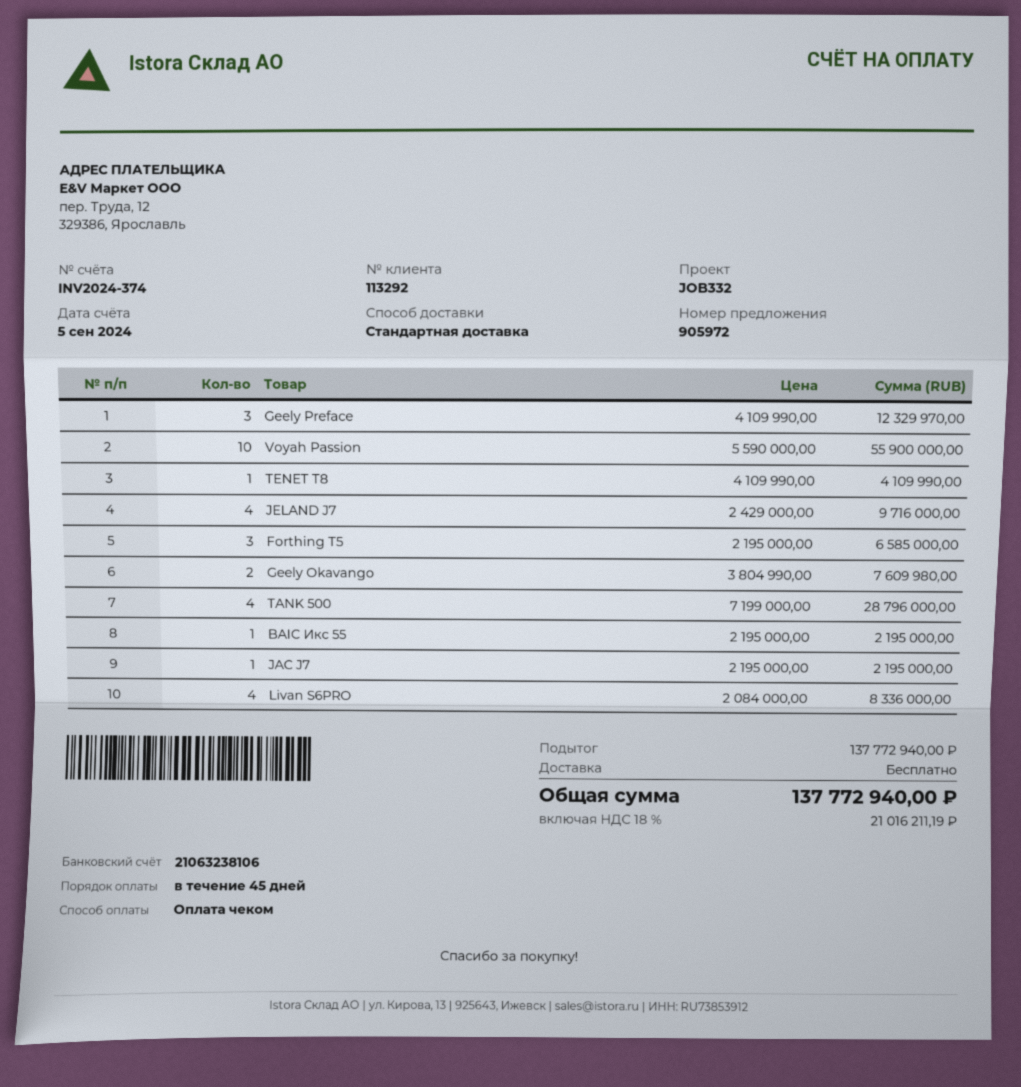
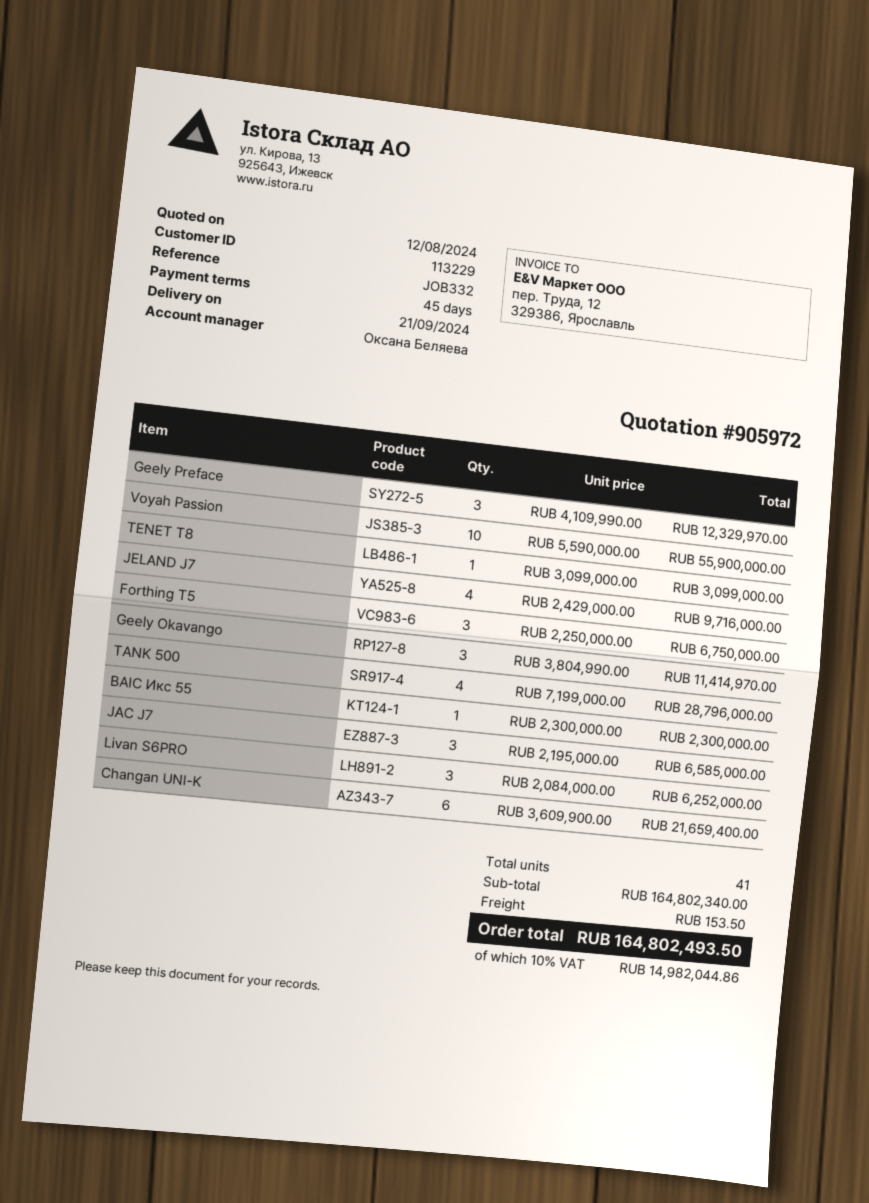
customer number: 113292 -> 113229
TENET T8: 1 x 4109990.00 = 4109990.00 -> 1 x 3099000.00 = 3099000.00
Forthing T5: 3 x 2195000.00 = 6585000.00 -> 3 x 2250000.00 = 6750000.00
Geely Okavango: 2 x 3804990.00 = 7609980.00 -> 3 x 3804990.00 = 11414970.00
BAIC Икс 55: 1 x 2195000.00 = 2195000.00 -> 1 x 2300000.00 = 2300000.00
JAC J7: 1 x 2195000.00 = 2195000.00 -> 3 x 2195000.00 = 6585000.00
Livan S6PRO: 4 x 2084000.00 = 8336000.00 -> 3 x 2084000.00 = 6252000.00
Changan UNI-K: none -> 6 x 3609900.00 = 21659400.00
subtotal: 137772940.00 -> 164802340.00
shipping: 0.00 -> 153.50
tax: 18% = 21016211.19 -> 10% = 14982044.86
total: 137772940.00 -> 164802493.50

